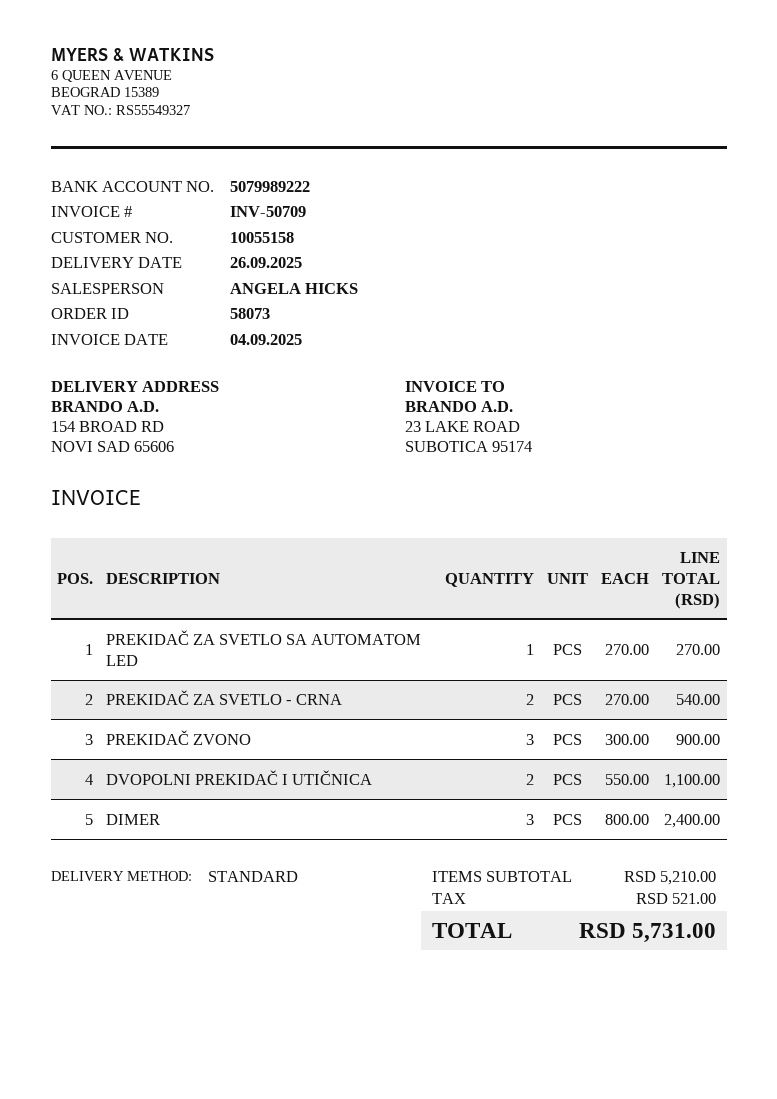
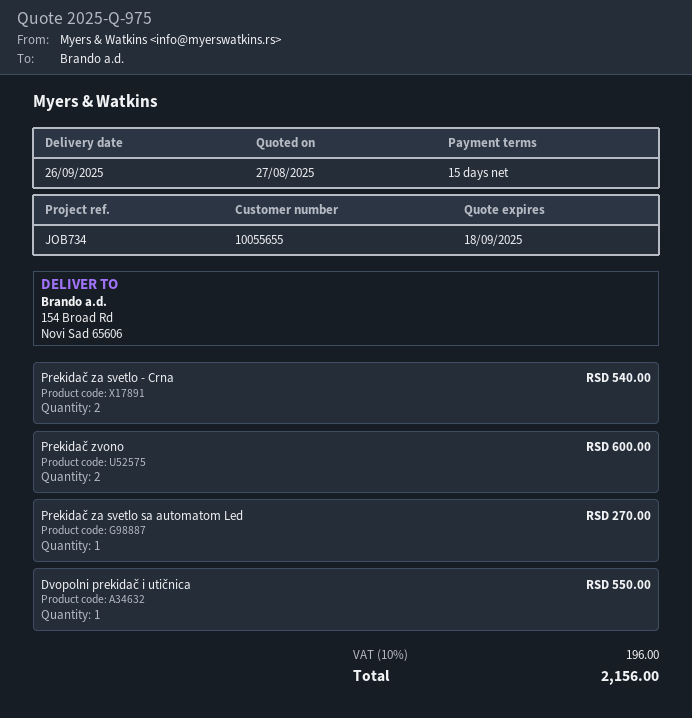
customer number: 10055158 -> 10055655
PREKIDAČ ZVONO: 3 for 900.00 -> 2 for 600.00
DVOPOLNI PREKIDAČ I UTIČNICA: 2 for 1100.00 -> 1 for 550.00
DIMER: 3 for 2400.00 -> none
tax: 521.00 -> 196.00
total: 5731.00 -> 2156.00

